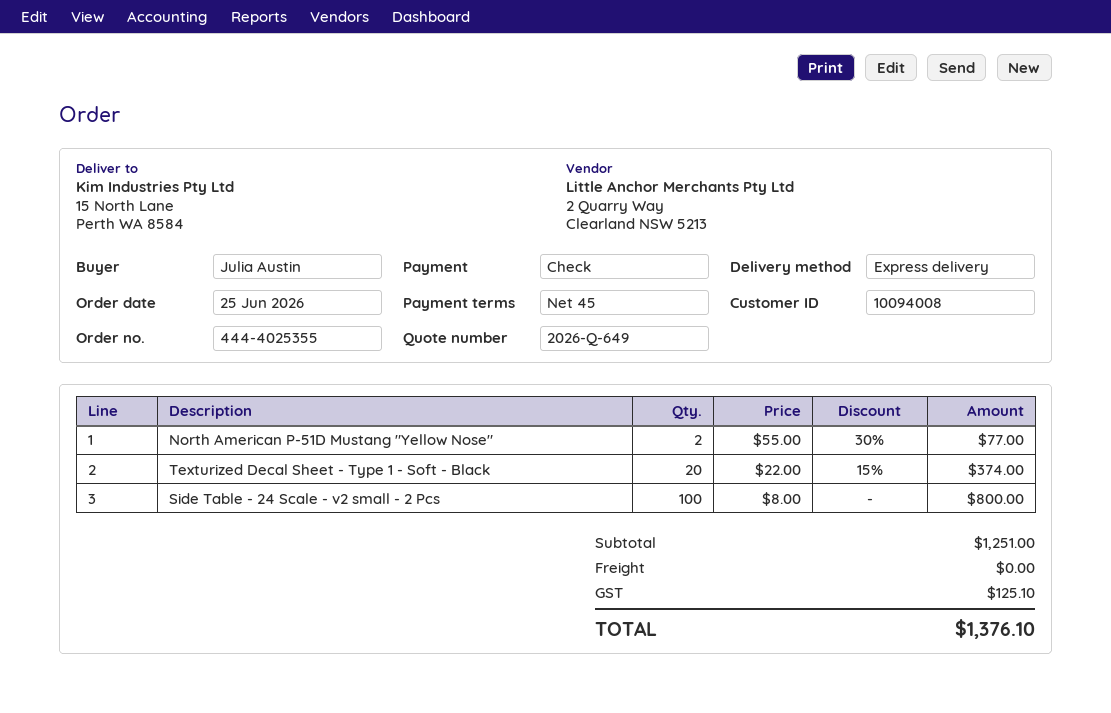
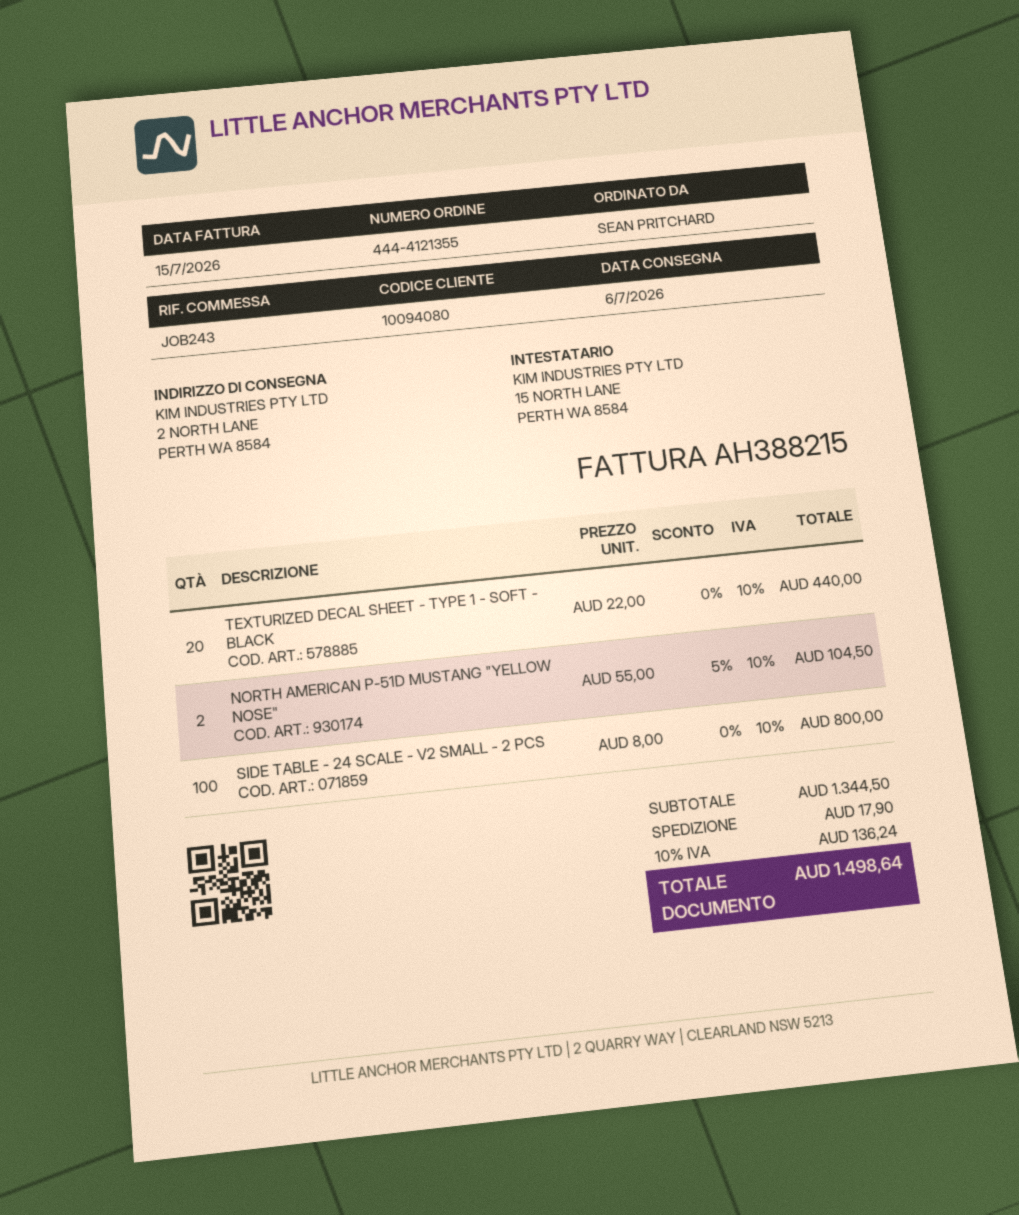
order number: 444-4025355 -> 444-4121355
customer number: 10094008 -> 10094080
ordered by: Julia Austin -> SEAN PRITCHARD
ship to: 15 North Lane, Perth WA 8584 -> 2 NORTH LANE, PERTH WA 8584
North American P-51D Mustang "Yellow Nose": 2 x 55.00 - 30% = 77.00 -> 2 x 55.00 - 5% = 104.50
Texturized Decal Sheet - Type 1 - Soft - Black: 20 x 22.00 - 15% = 374.00 -> 20 x 22.00 = 440.00
subtotal: 1251.00 -> 1344.50
shipping: 0.00 -> 17.90
tax: 125.10 -> 136.24
total: 1376.10 -> 1498.64

